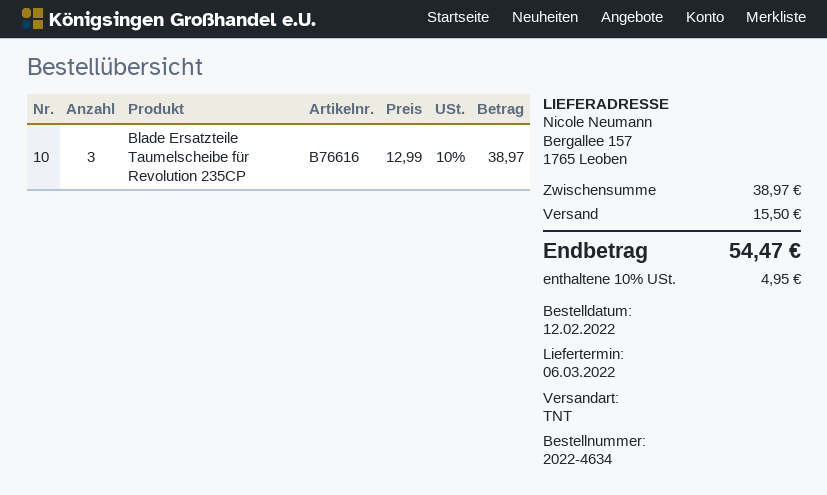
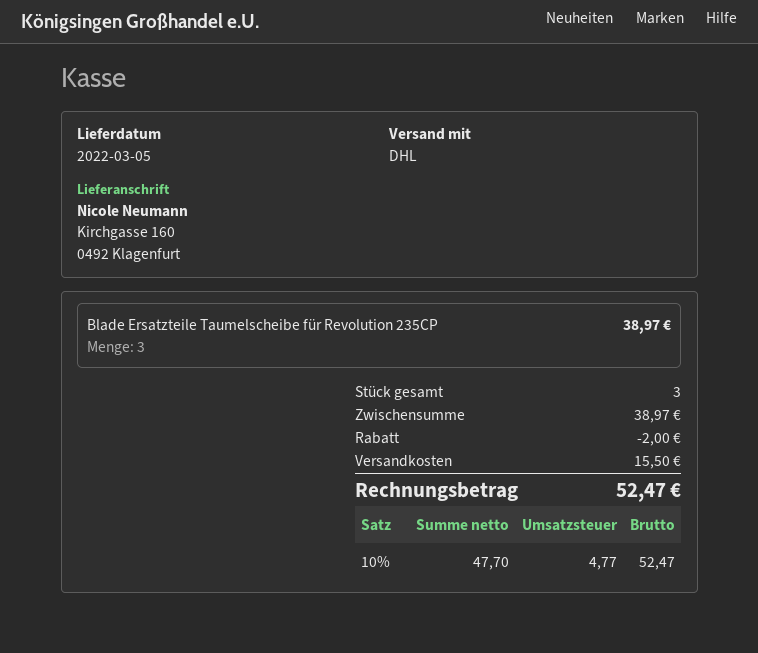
delivery date: 2022-03-06 -> 2022-03-05
shipping method: TNT -> DHL
ship to: Bergallee 157, 1765 Leoben -> Kirchgasse 160, 0492 Klagenfurt
discount: none -> 2.00
tax: 10% = 4.95 -> 10% = 4.77
total: 54.47 -> 52.47

